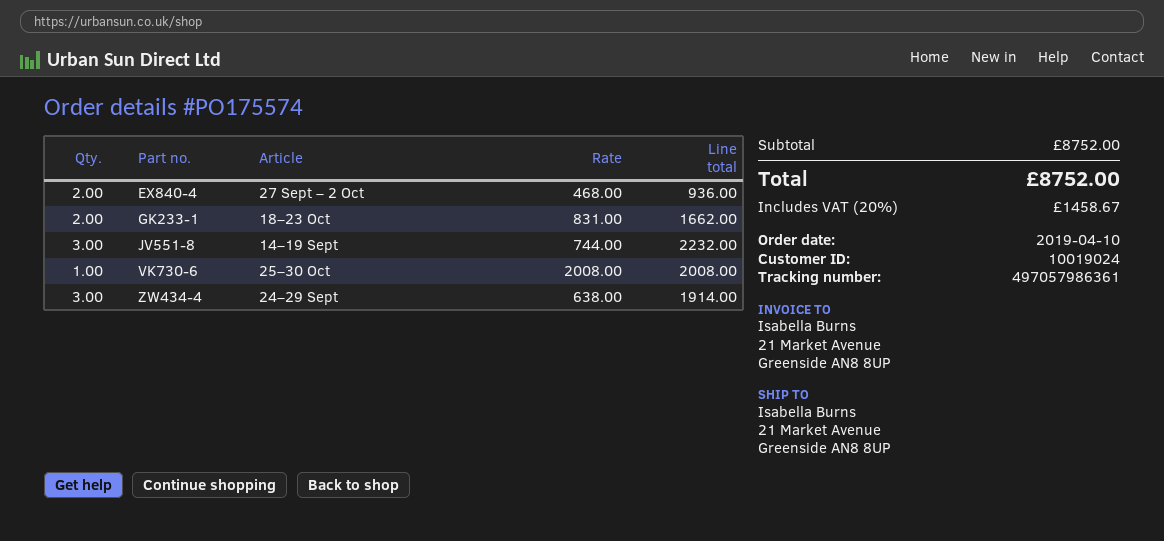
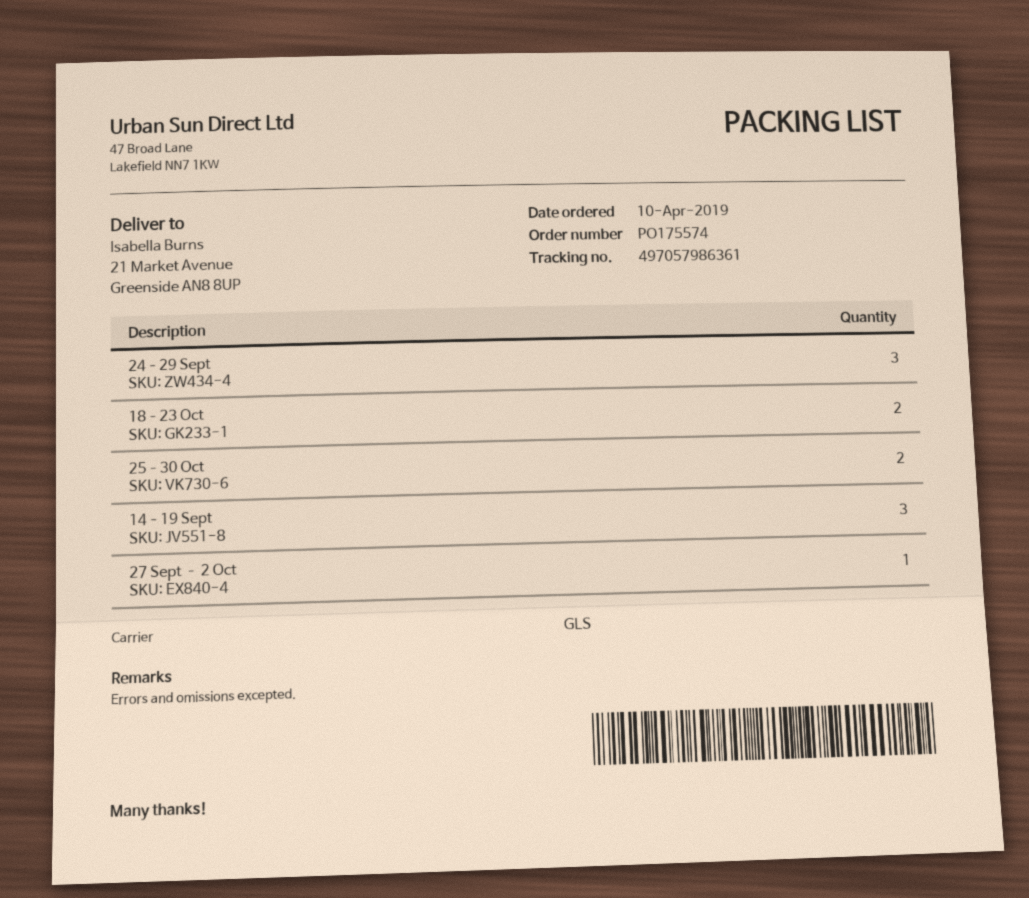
27 Sept – 2 Oct: 2 -> 1
25–30 Oct: 1 -> 2

